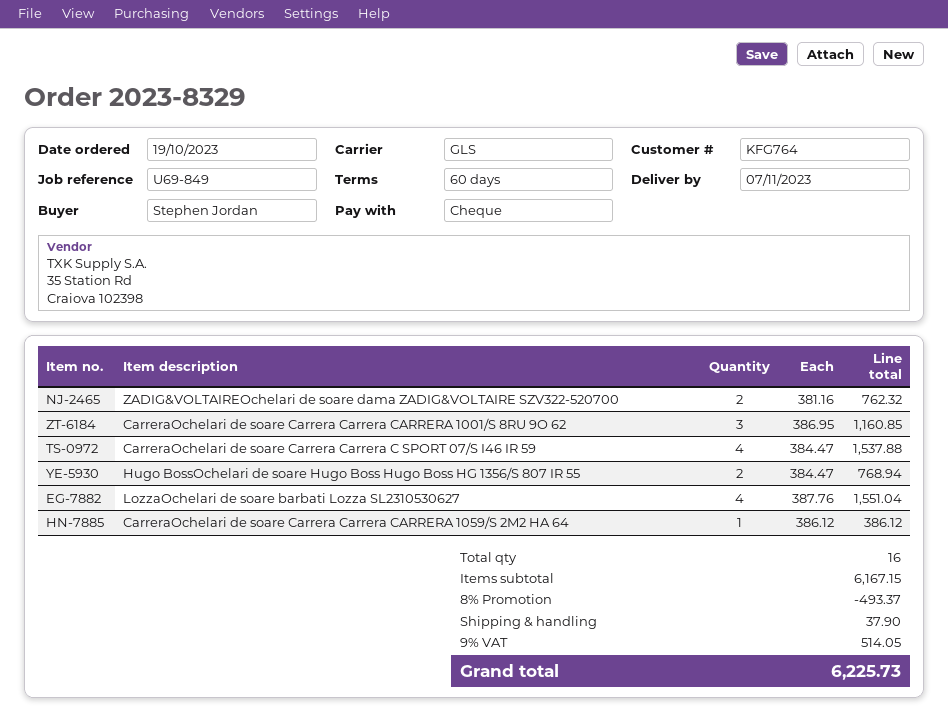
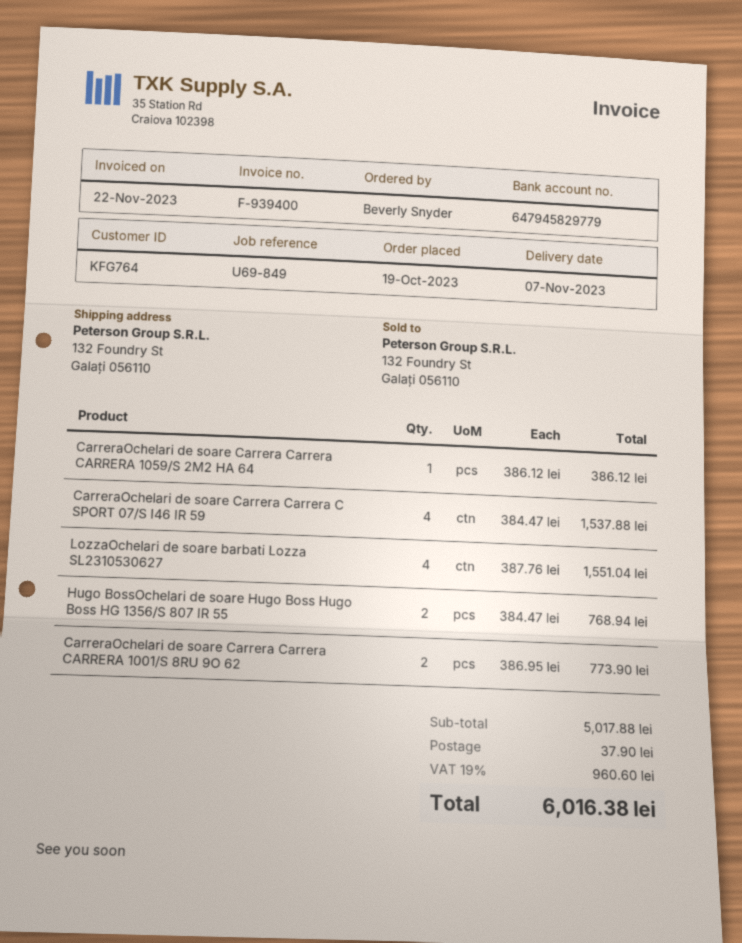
ordered by: Stephen Jordan -> Beverly Snyder
ZADIG&VOLTAIREOchelari de soare dama ZADIG&VOLTAIRE SZV322-520700: 2 x 381.16 = 762.32 -> none
CarreraOchelari de soare Carrera Carrera CARRERA 1001/S 8RU 9O 62: 3 x 386.95 = 1160.85 -> 2 x 386.95 = 773.90
subtotal: 6167.15 -> 5017.88
discount: 8% = 493.37 -> none
tax: 9% = 514.05 -> 19% = 960.60
total: 6225.73 -> 6016.38

